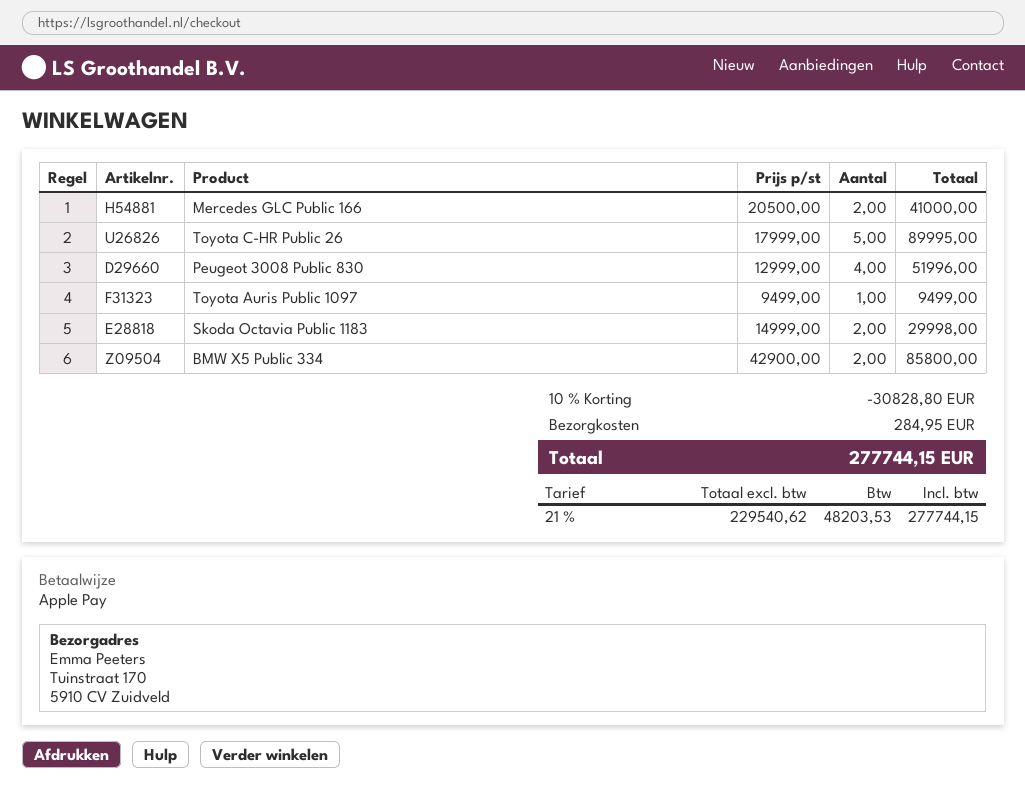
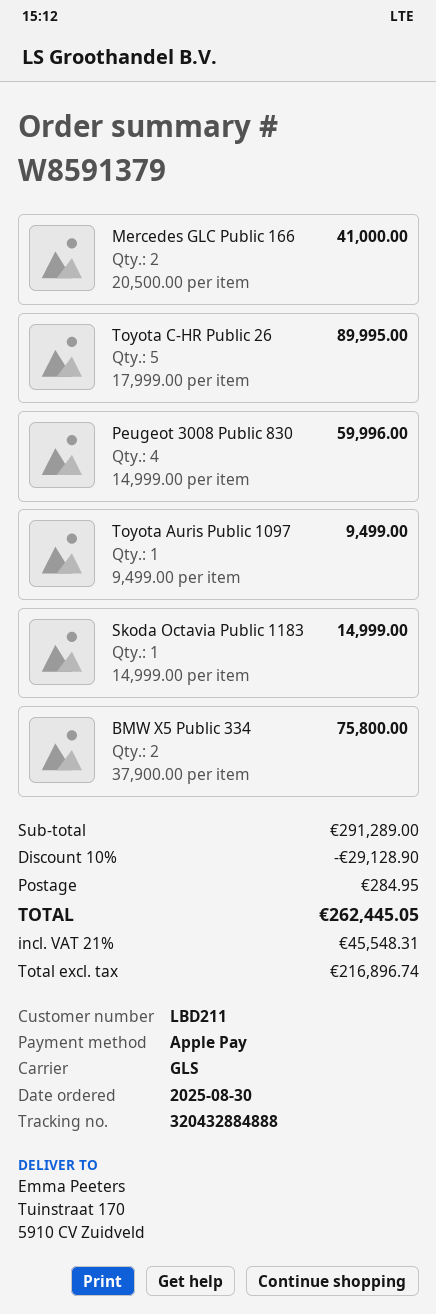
Peugeot 3008 Public 830: 4 x 12999.00 = 51996.00 -> 4 x 14999.00 = 59996.00
Skoda Octavia Public 1183: 2 x 14999.00 = 29998.00 -> 1 x 14999.00 = 14999.00
BMW X5 Public 334: 2 x 42900.00 = 85800.00 -> 2 x 37900.00 = 75800.00
discount: 10% = 30828.80 -> 10% = 29128.90
net: 229540.62 -> 216896.74
tax: 21% = 48203.53 -> 21% = 45548.31
total: 277744.15 -> 262445.05

